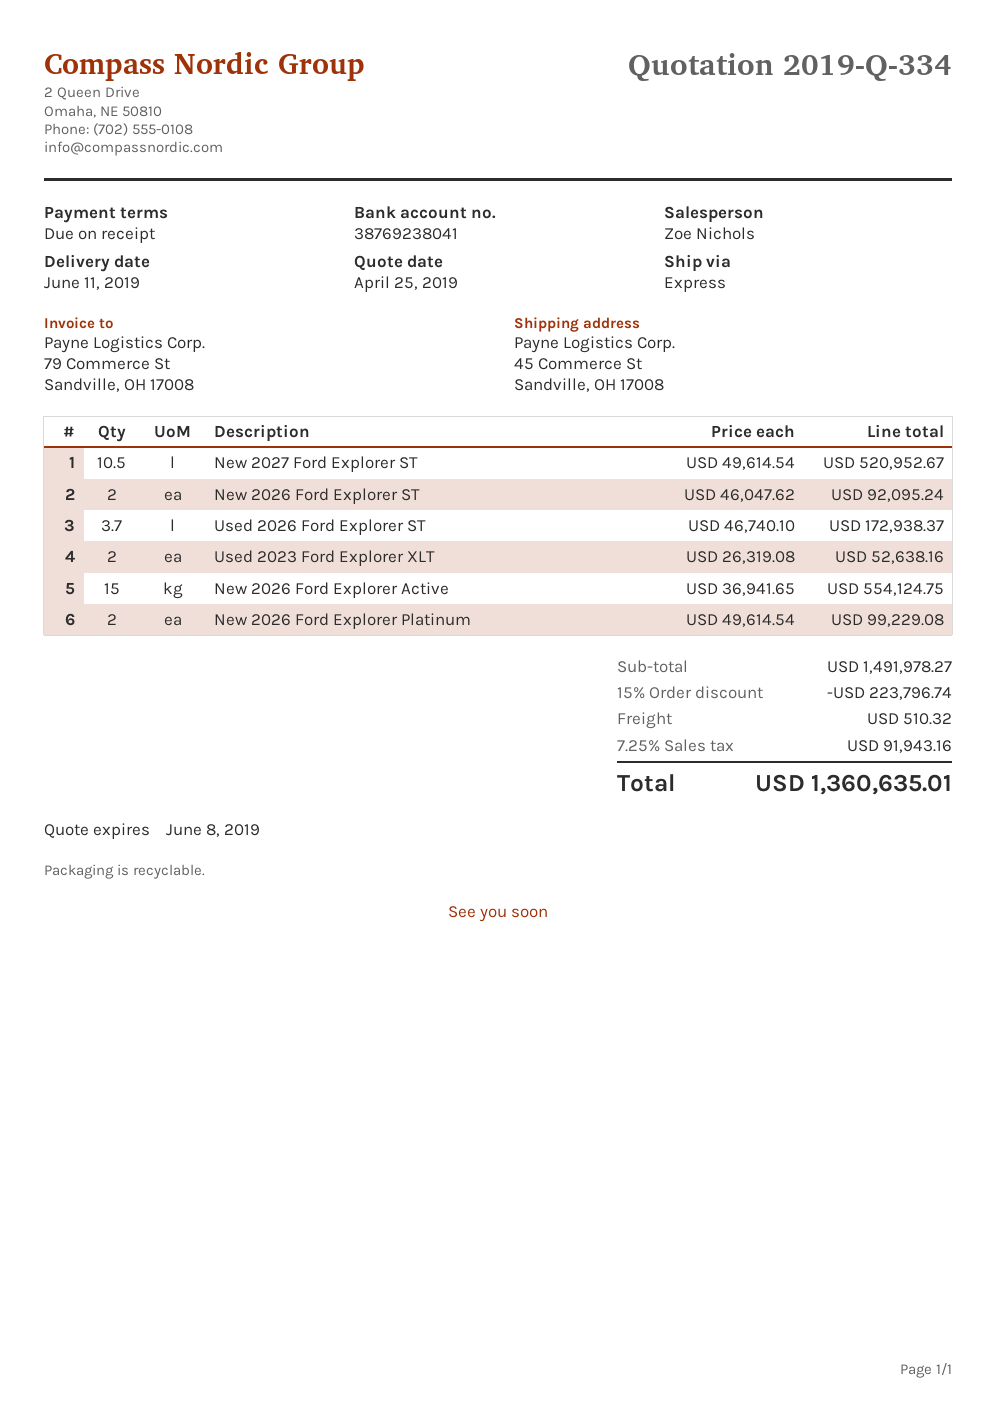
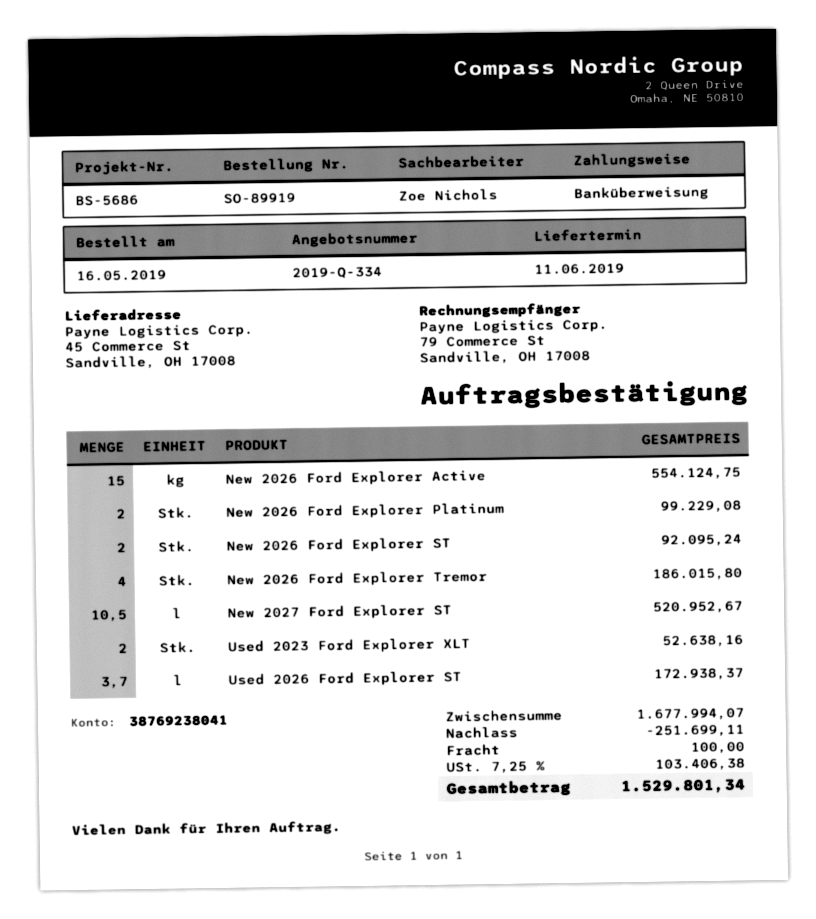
New 2026 Ford Explorer Tremor: none -> 4 for 186015.80
subtotal: 1491978.27 -> 1677994.07
discount: 223796.74 -> 251699.11
shipping: 510.32 -> 100.00
tax: 7.25% = 91943.16 -> 7.25% = 103406.38
total: 1360635.01 -> 1529801.34

